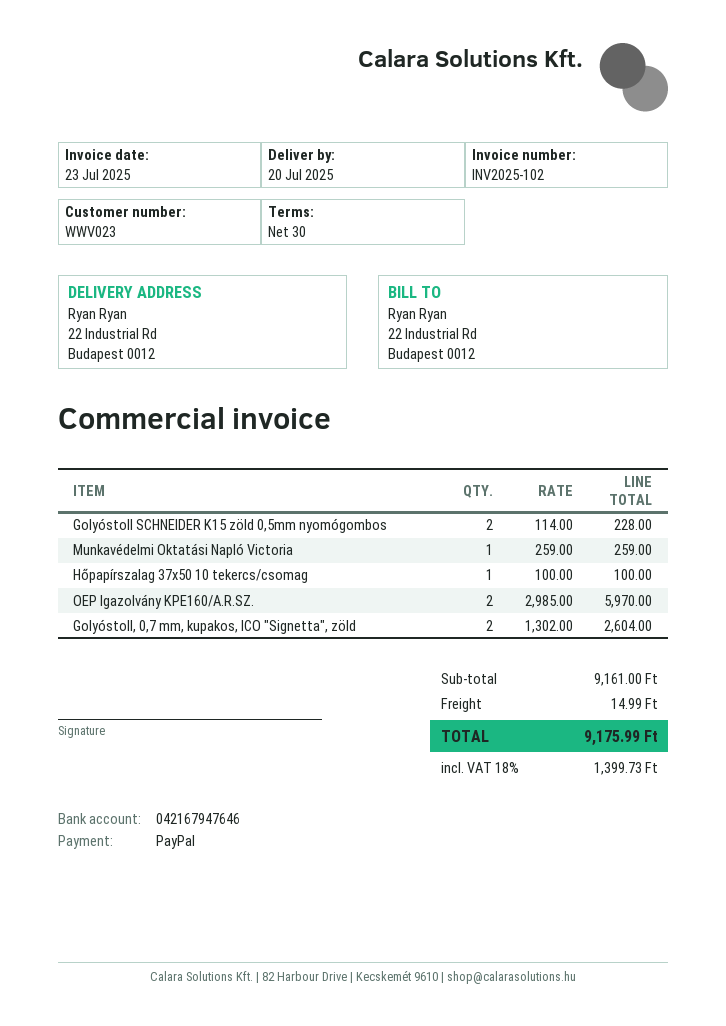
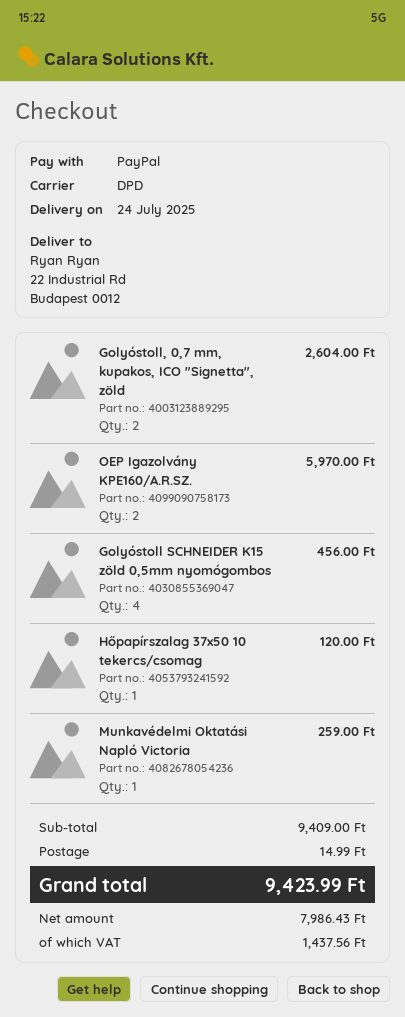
delivery date: 2025-07-20 -> 2025-07-24
Golyóstoll SCHNEIDER K15 zöld 0,5mm nyomógombos: 2 for 228.00 -> 4 for 456.00
Hőpapírszalag 37x50 10 tekercs/csomag: 1 for 100.00 -> 1 for 120.00
subtotal: 9161.00 -> 9409.00
tax: 1399.73 -> 1437.56
total: 9175.99 -> 9423.99

